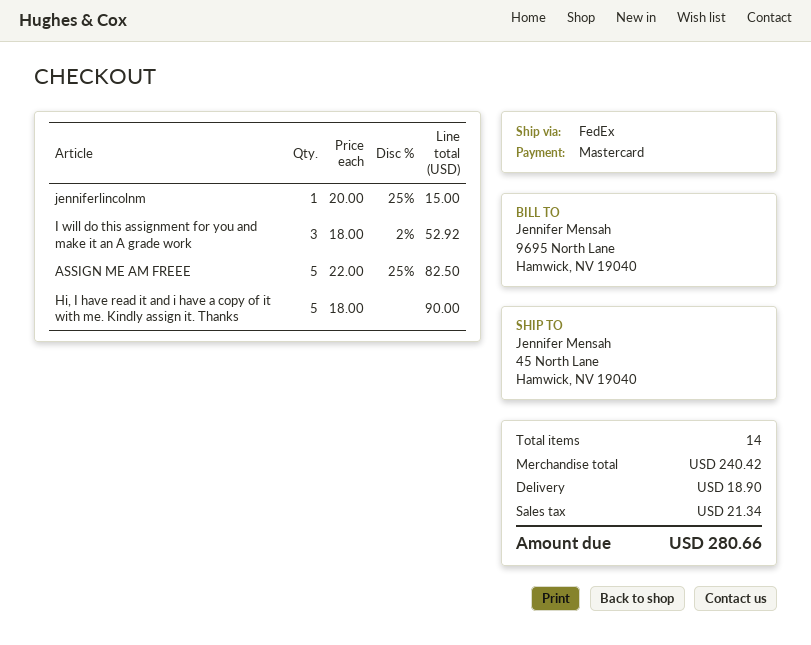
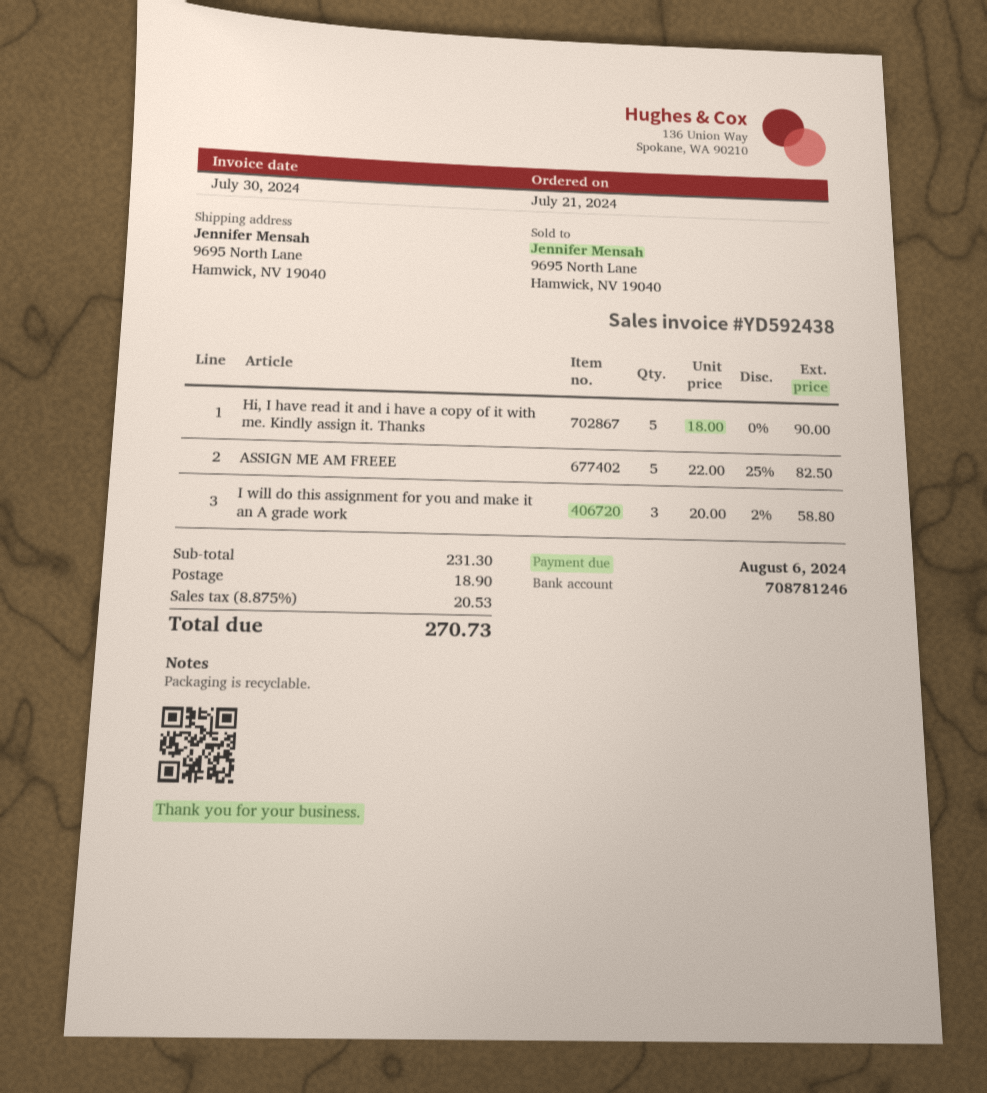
ship to: 45 North Lane, Hamwick, NV 19040 -> 9695 North Lane, Hamwick, NV 19040
jenniferlincolnm: 1 x 20.00 - 25% = 15.00 -> none
I will do this assignment for you and make it an A grade work: 3 x 18.00 - 2% = 52.92 -> 3 x 20.00 - 2% = 58.80
subtotal: 240.42 -> 231.30
tax: 21.34 -> 20.53
total: 280.66 -> 270.73

